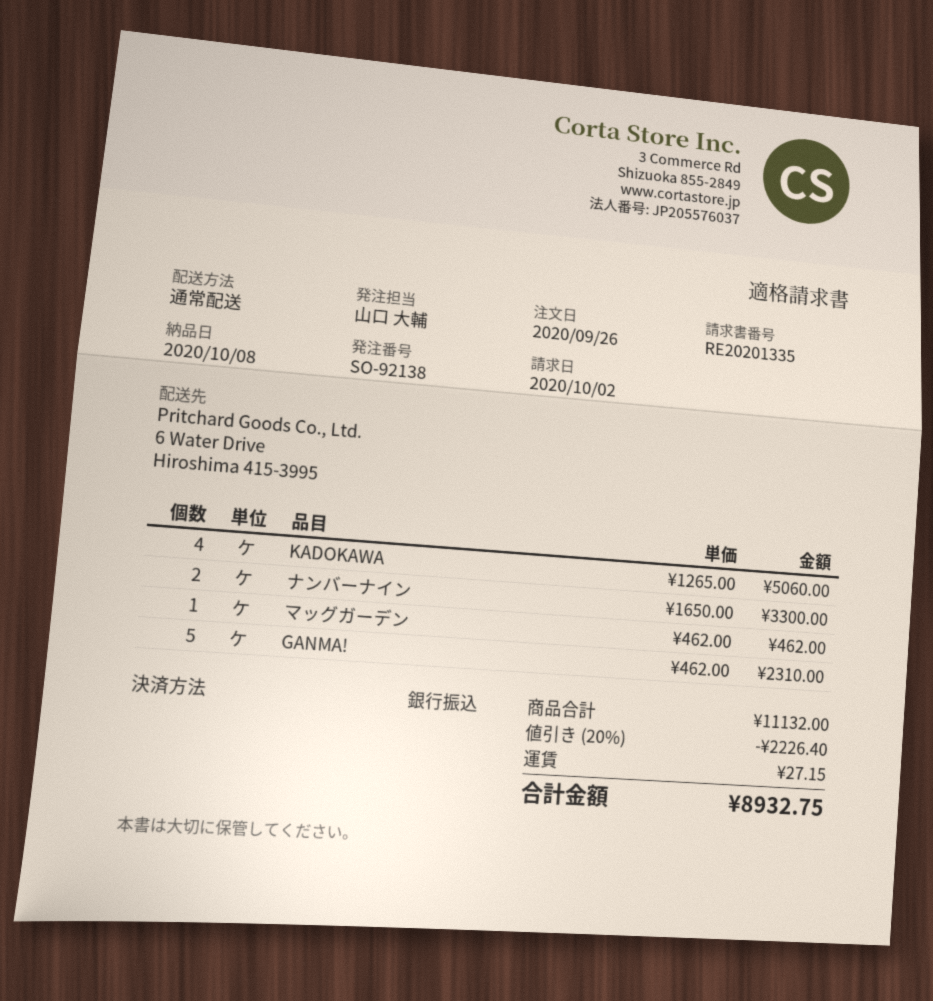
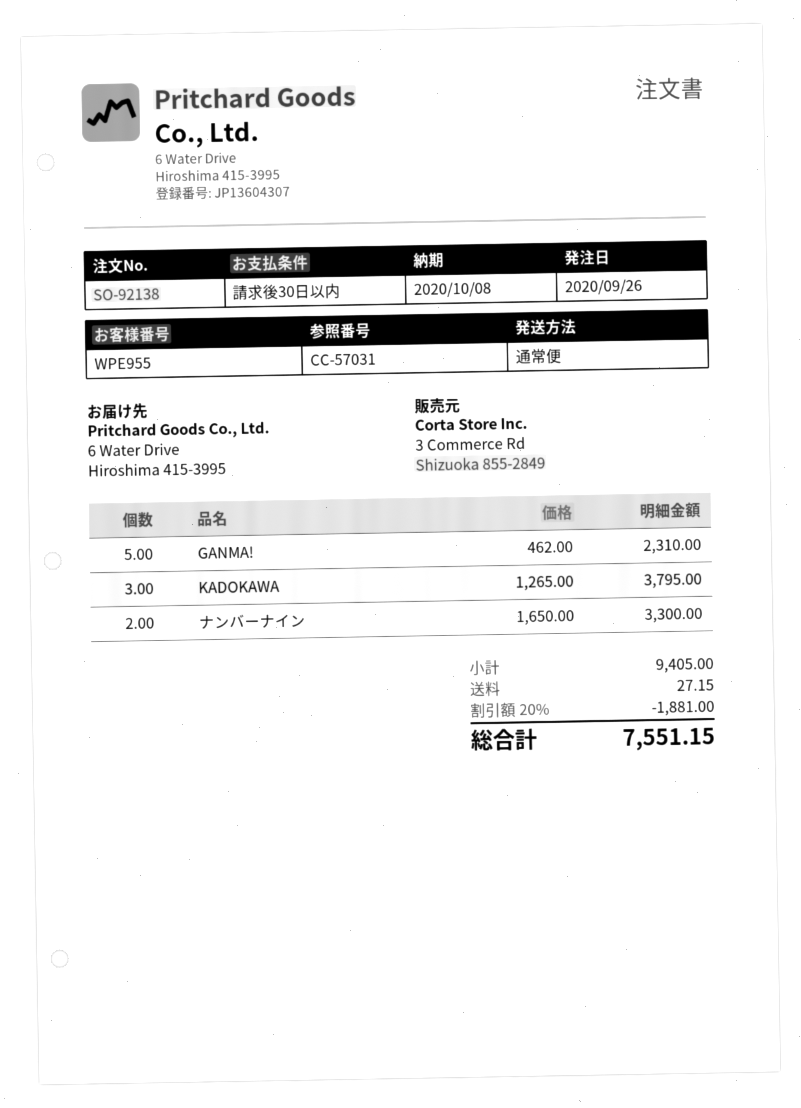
KADOKAWA: 4 x 1265.00 = 5060.00 -> 3 x 1265.00 = 3795.00
マッグガーデン: 1 x 462.00 = 462.00 -> none
subtotal: 11132.00 -> 9405.00
discount: 20% = 2226.40 -> 20% = 1881.00
total: 8932.75 -> 7551.15

